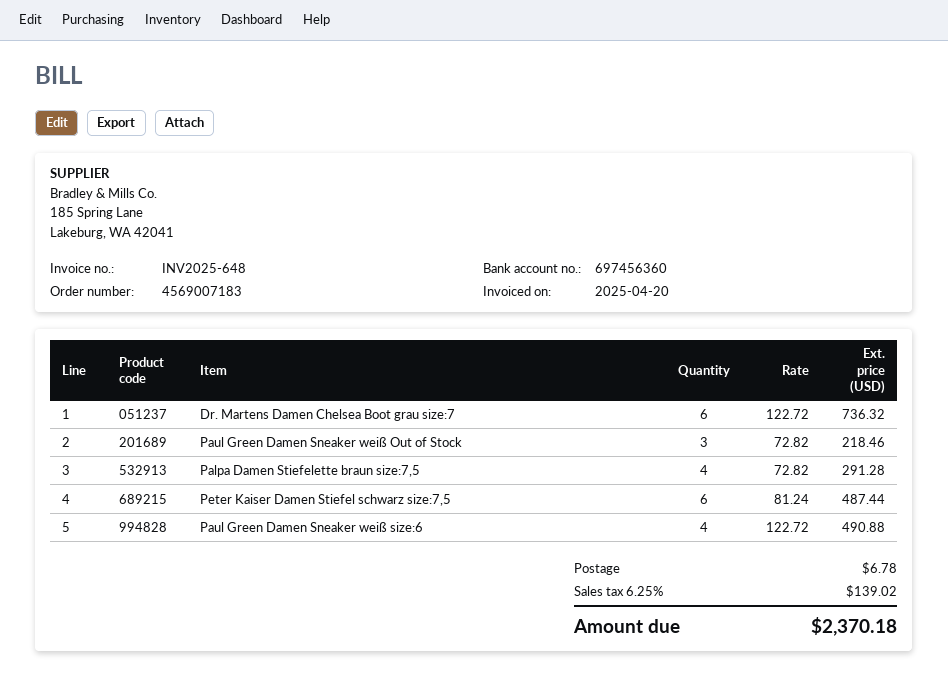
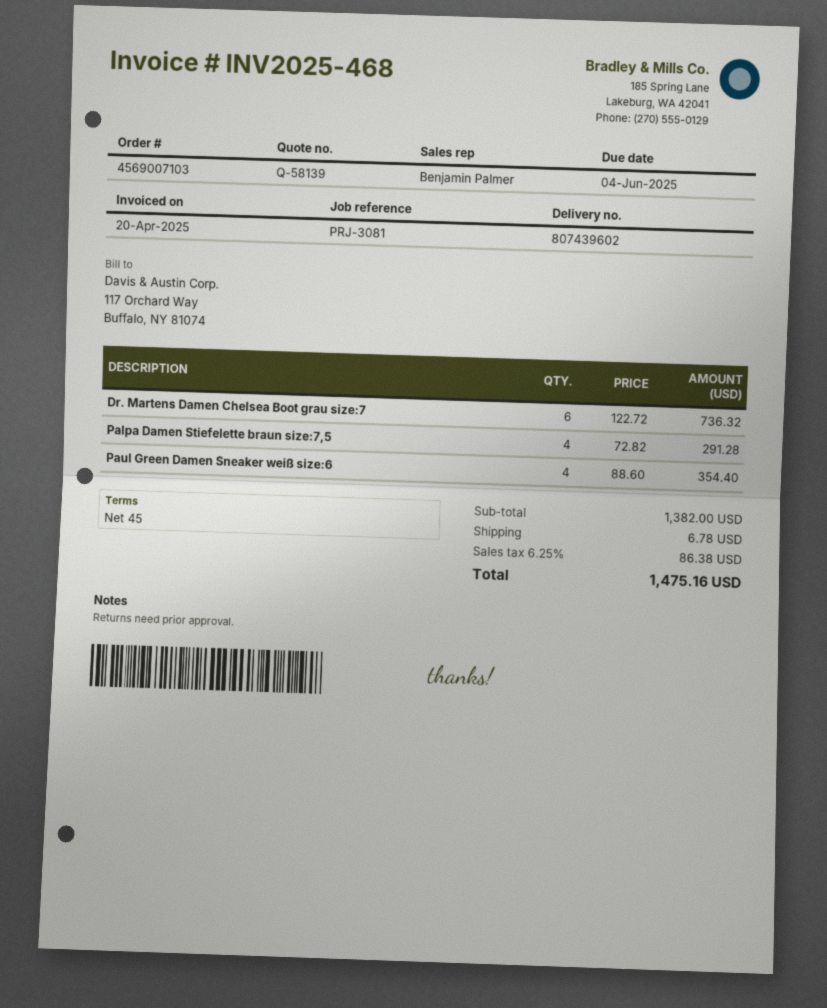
order number: 4569007183 -> 4569007103
invoice number: INV2025-648 -> INV2025-468
Paul Green Damen Sneaker weiß Out of Stock: 3 x 72.82 = 218.46 -> none
Peter Kaiser Damen Stiefel schwarz size:7,5: 6 x 81.24 = 487.44 -> none
Paul Green Damen Sneaker weiß size:6: 4 x 122.72 = 490.88 -> 4 x 88.60 = 354.40
tax: 6.25% = 139.02 -> 6.25% = 86.38
total: 2370.18 -> 1475.16

